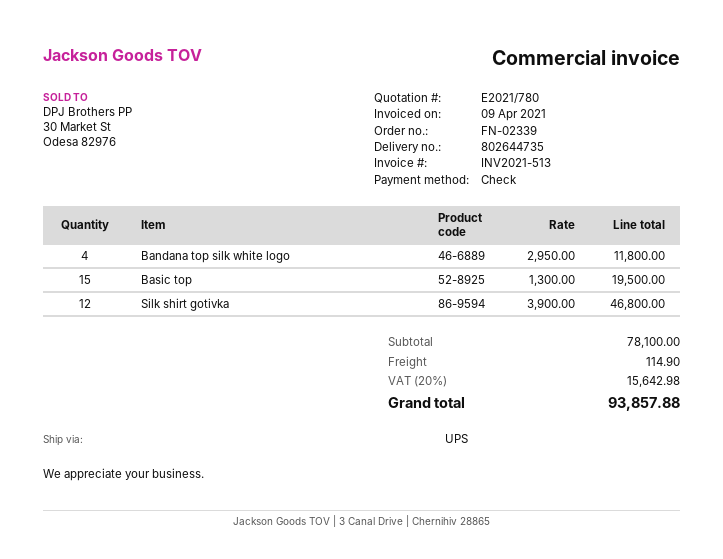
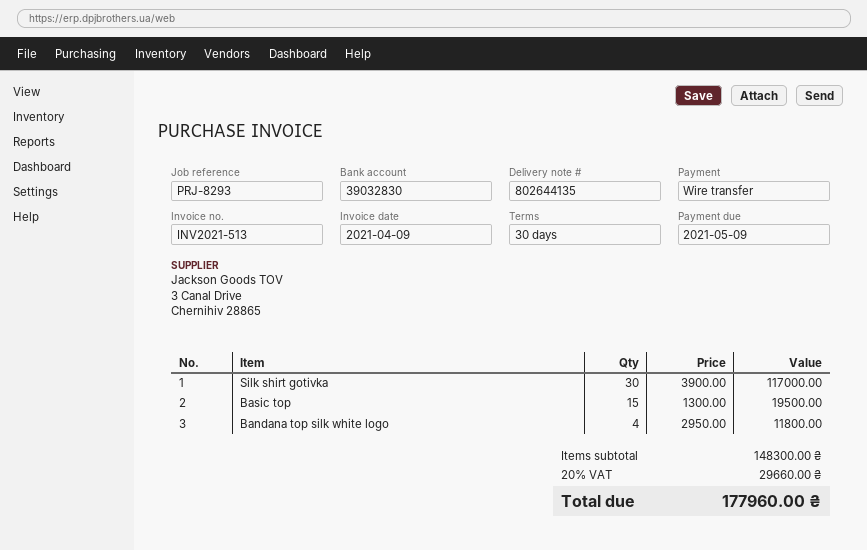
delivery note number: 802644735 -> 802644135
payment method: cheque -> bank transfer
Silk shirt gotivka: 12 x 3900.00 = 46800.00 -> 30 x 3900.00 = 117000.00
subtotal: 78100.00 -> 148300.00
shipping: 114.90 -> none
tax: 20% = 15642.98 -> 20% = 29660.00
total: 93857.88 -> 177960.00

